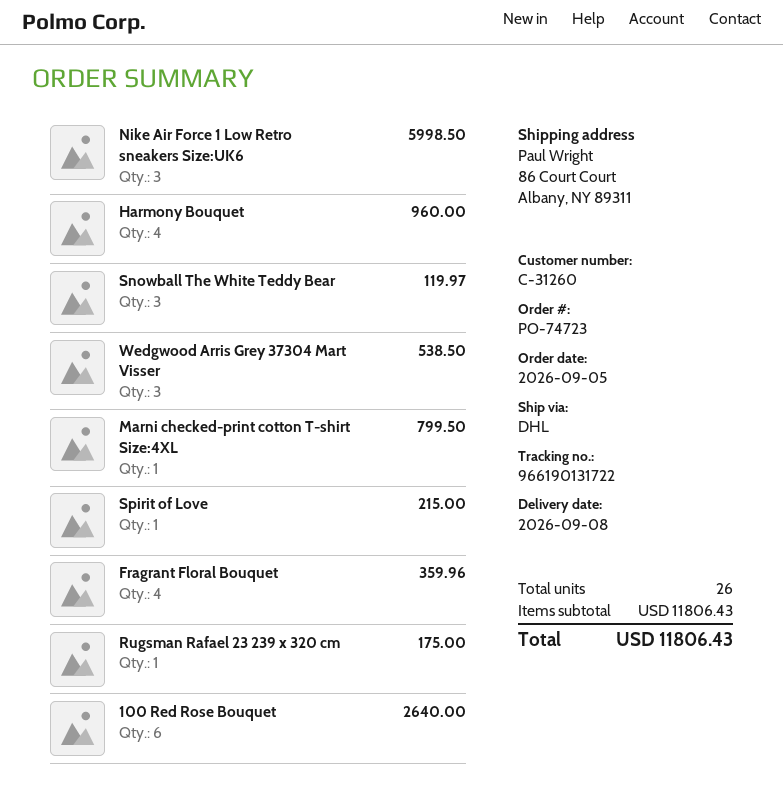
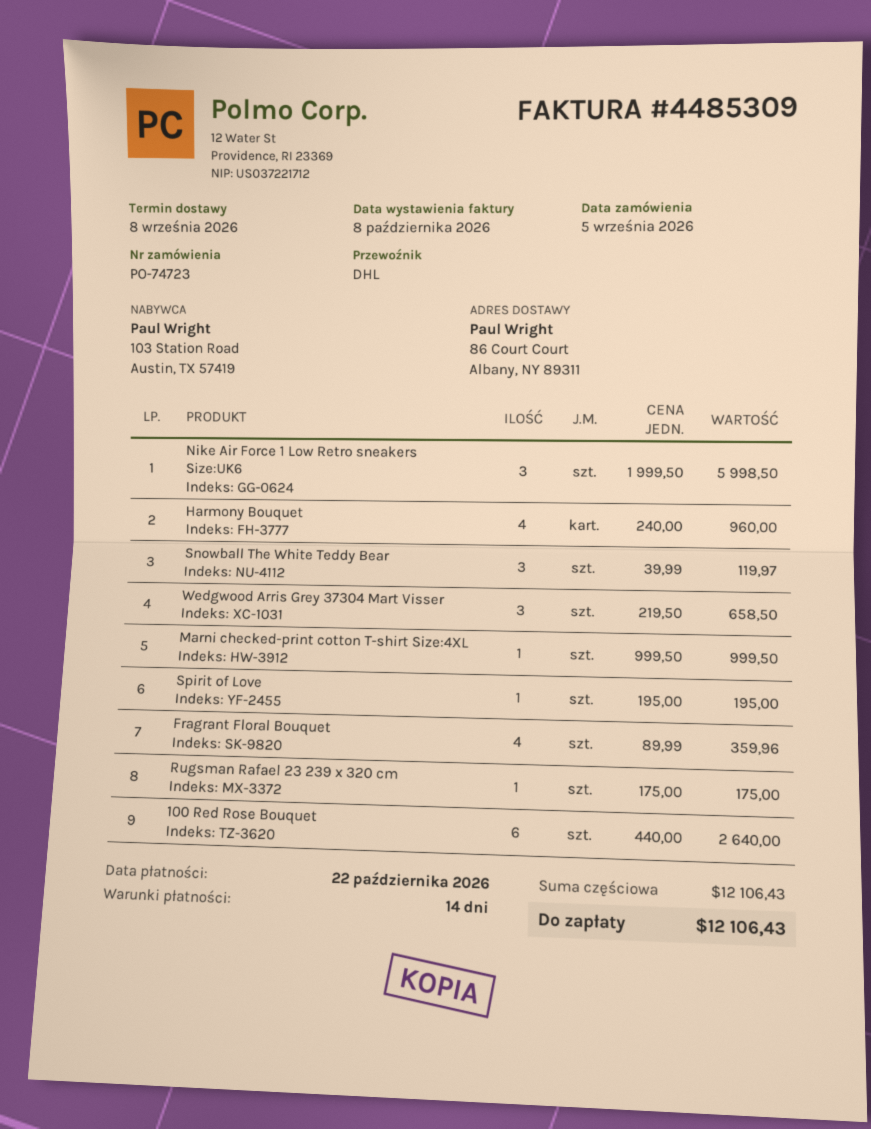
Wedgwood Arris Grey 37304 Mart Visser: 3 for 538.50 -> 3 for 658.50
Marni checked-print cotton T-shirt Size:4XL: 1 for 799.50 -> 1 for 999.50
Spirit of Love: 1 for 215.00 -> 1 for 195.00
subtotal: 11806.43 -> 12106.43
total: 11806.43 -> 12106.43

